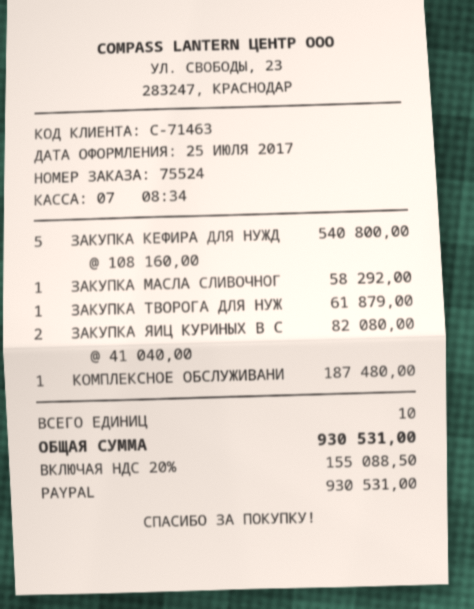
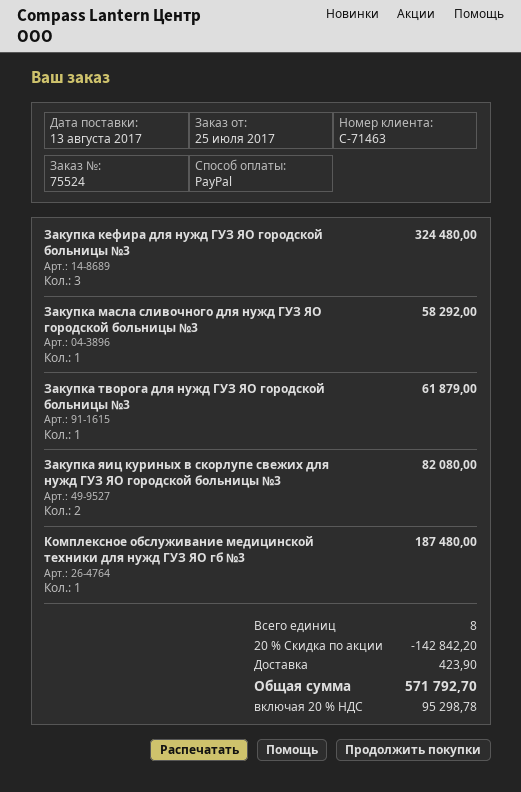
ЗАКУПКА КЕФИРА ДЛЯ НУЖД: 5 for 540800.00 -> 3 for 324480.00
total quantity: 10 -> 8
discount: none -> 20% = 142842.20
shipping: none -> 423.90
tax: 20% = 155088.50 -> 20% = 95298.78
total: 930531.00 -> 571792.70

